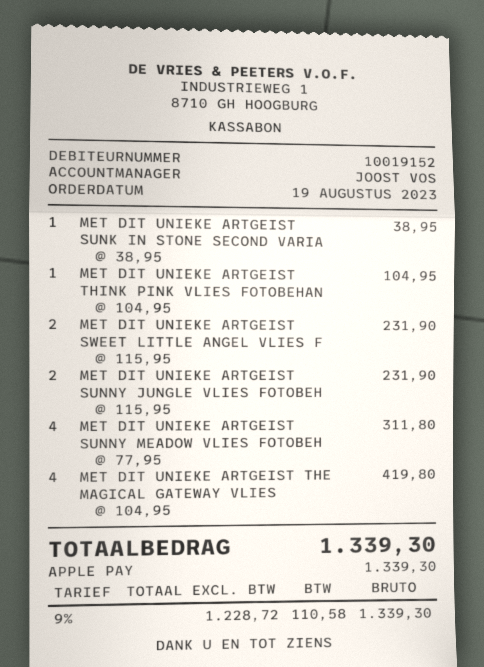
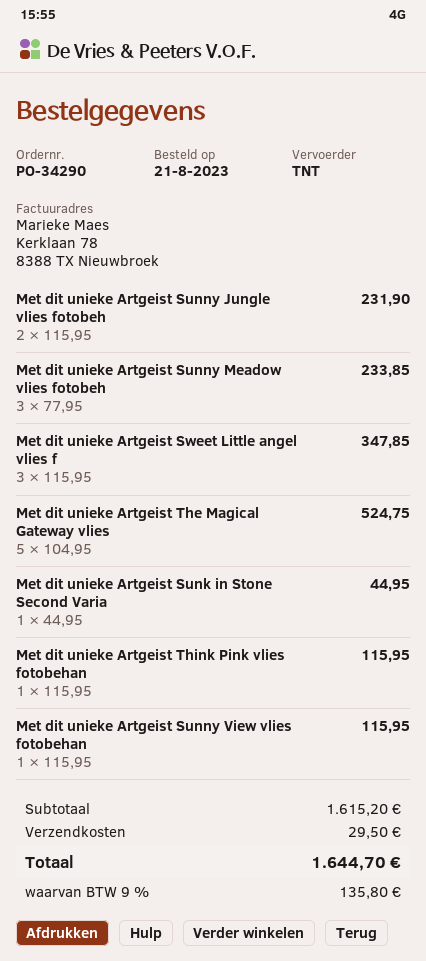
order date: 2023-08-19 -> 2023-08-21
MET DIT UNIEKE ARTGEIST SUNK IN STONE SECOND VARIA: 1 x 38.95 = 38.95 -> 1 x 44.95 = 44.95
MET DIT UNIEKE ARTGEIST THINK PINK VLIES FOTOBEHAN: 1 x 104.95 = 104.95 -> 1 x 115.95 = 115.95
MET DIT UNIEKE ARTGEIST SWEET LITTLE ANGEL VLIES F: 2 x 115.95 = 231.90 -> 3 x 115.95 = 347.85
MET DIT UNIEKE ARTGEIST SUNNY MEADOW VLIES FOTOBEH: 4 x 77.95 = 311.80 -> 3 x 77.95 = 233.85
MET DIT UNIEKE ARTGEIST THE MAGICAL GATEWAY VLIES: 4 x 104.95 = 419.80 -> 5 x 104.95 = 524.75
Met dit unieke Artgeist Sunny View vlies fotobehan: none -> 1 x 115.95 = 115.95
shipping: none -> 29.50
tax: 9% = 110.58 -> 9% = 135.80
total: 1339.30 -> 1644.70

